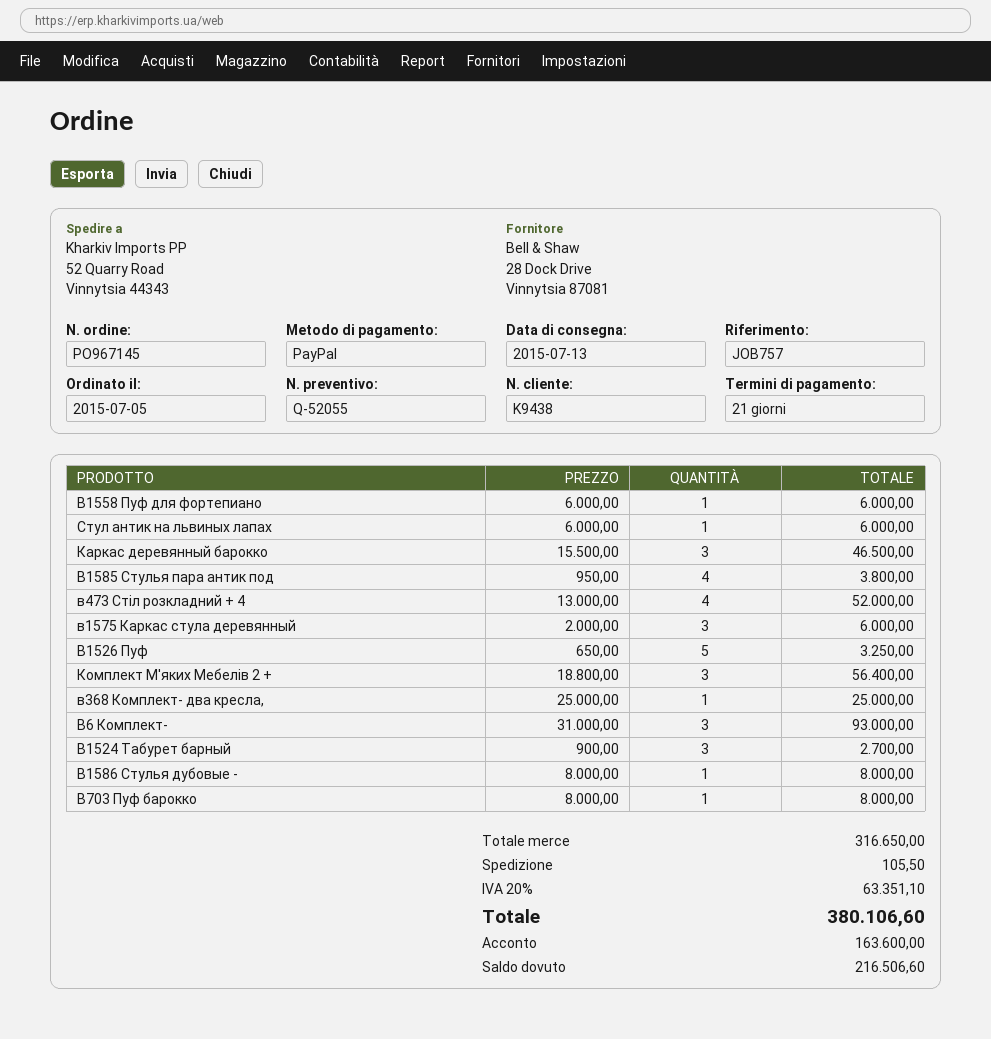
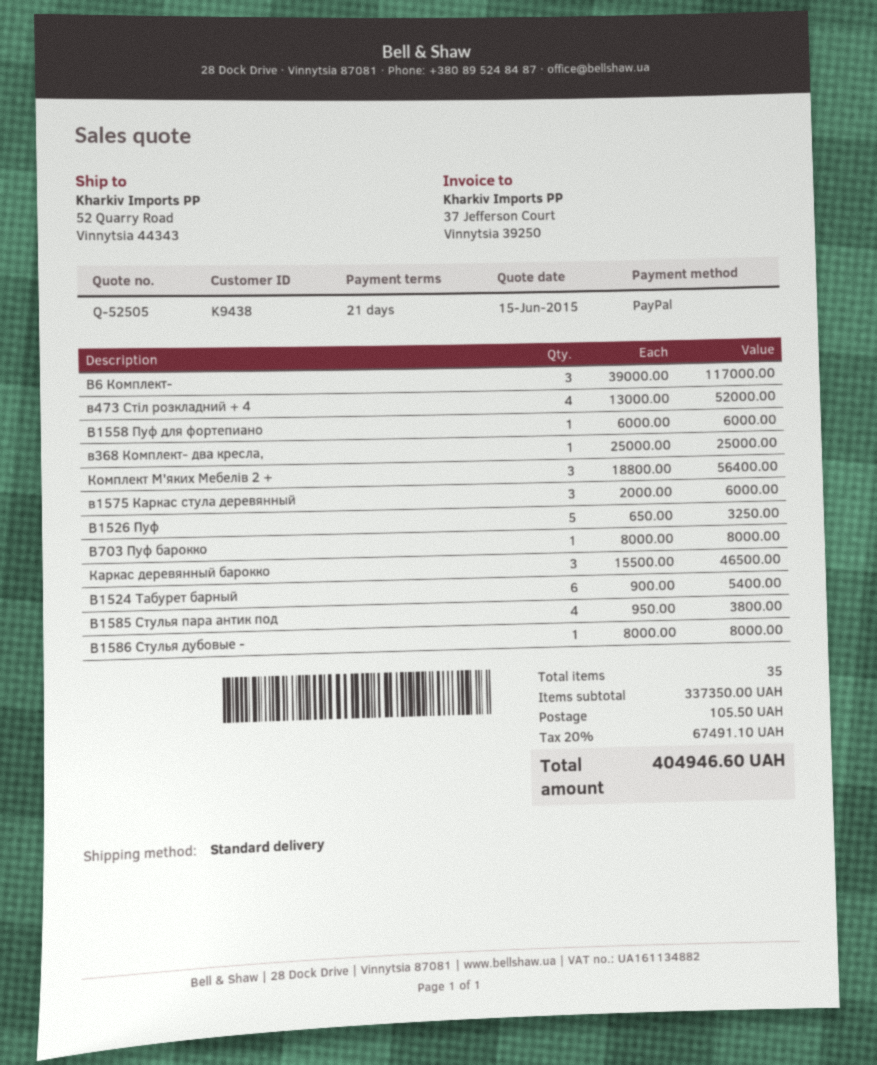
quote number: Q-52055 -> Q-52505
Стул антик на львиных лапах: 1 x 6000.00 = 6000.00 -> none
В6 Комплект-: 3 x 31000.00 = 93000.00 -> 3 x 39000.00 = 117000.00
В1524 Табурет барный: 3 x 900.00 = 2700.00 -> 6 x 900.00 = 5400.00
subtotal: 316650.00 -> 337350.00
tax: 20% = 63351.10 -> 20% = 67491.10
total: 380106.60 -> 404946.60

